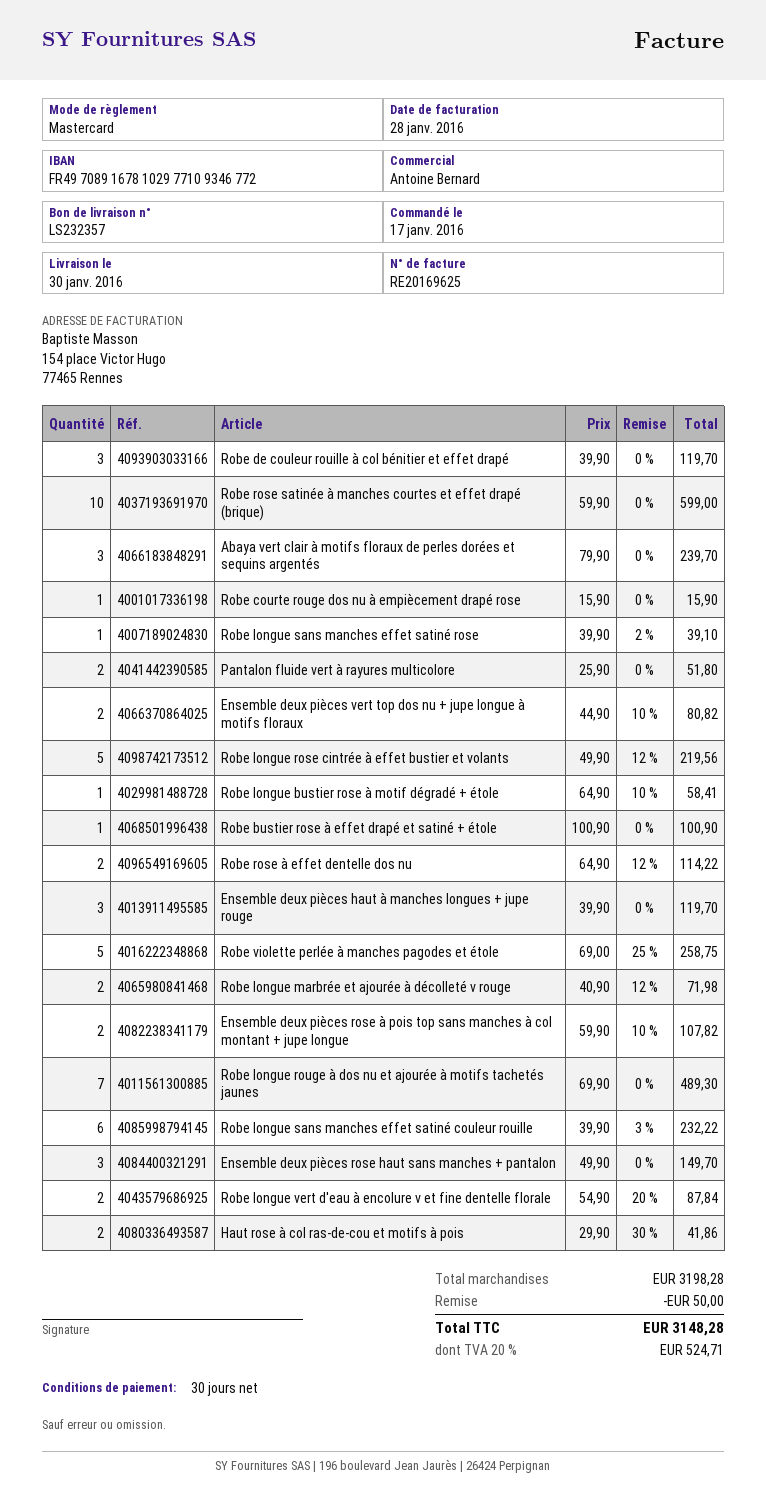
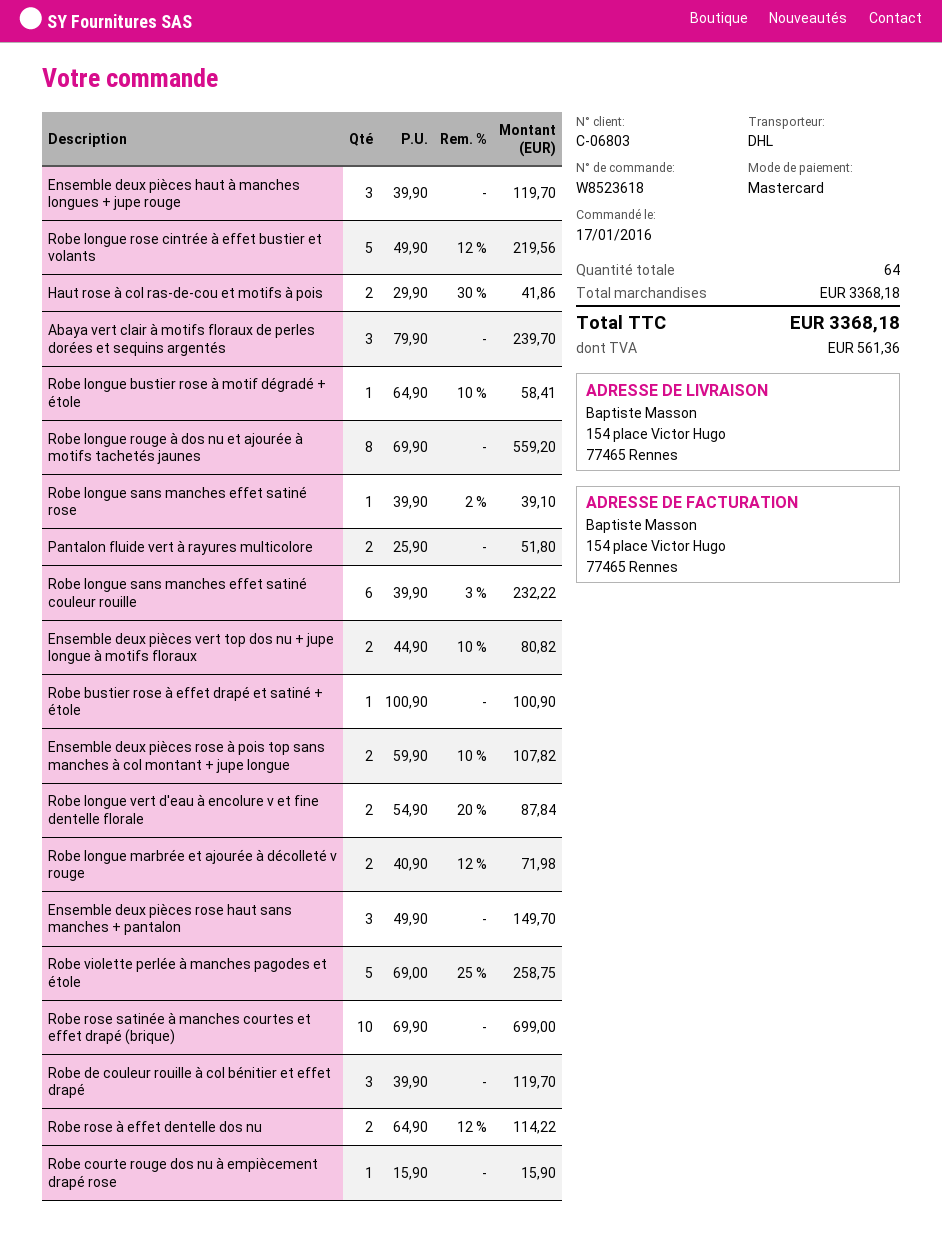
Robe rose satinée à manches courtes et effet drapé (brique): 10 x 59.90 = 599.00 -> 10 x 69.90 = 699.00
Robe longue rouge à dos nu et ajourée à motifs tachetés jaunes: 7 x 69.90 = 489.30 -> 8 x 69.90 = 559.20
subtotal: 3198.28 -> 3368.18
discount: 50.00 -> none
tax: 524.71 -> 561.36
total: 3148.28 -> 3368.18

